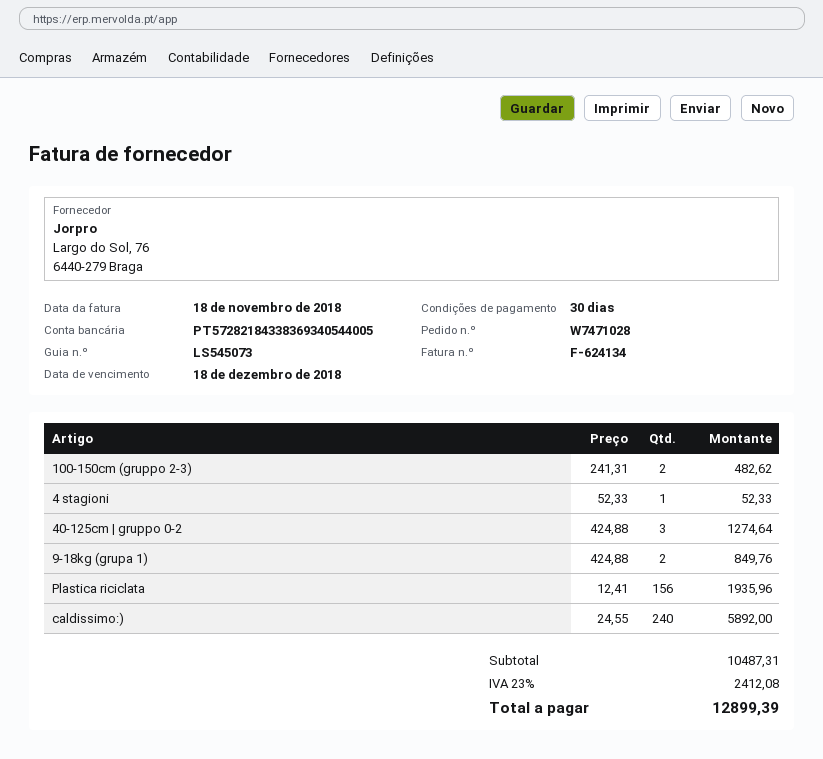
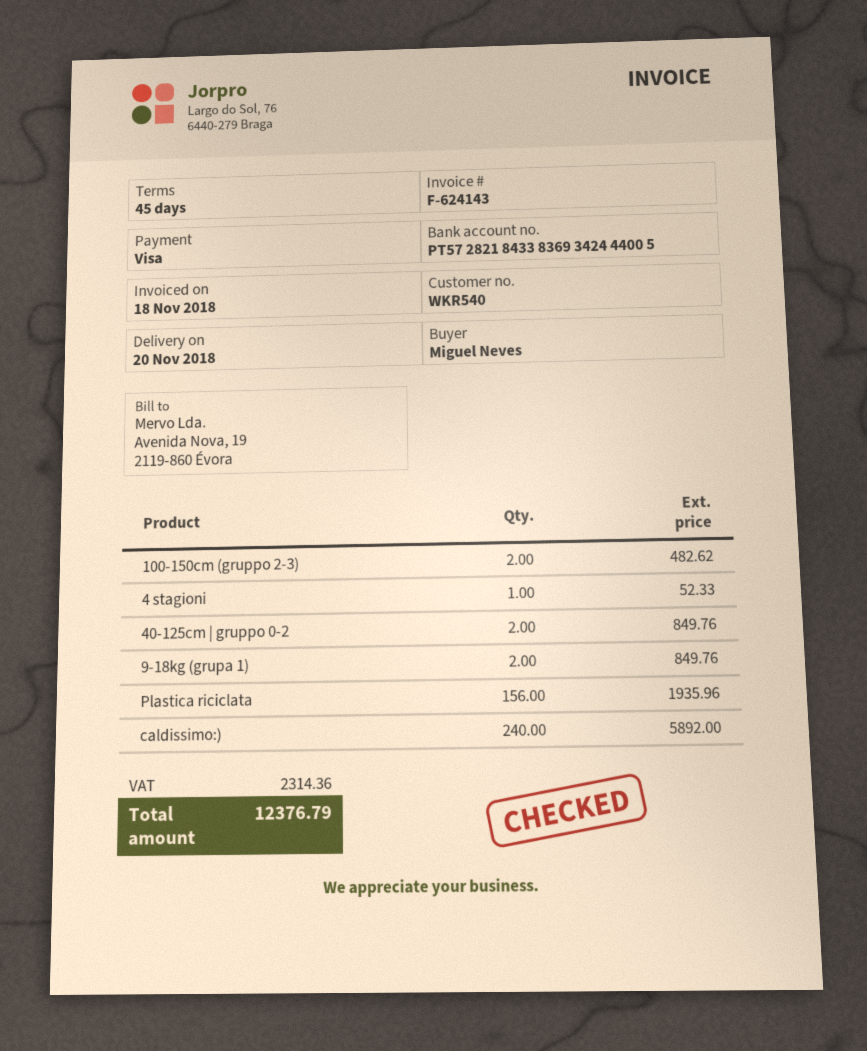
invoice number: F-624134 -> F-624143
payment terms: 30 days -> 45 days
bank account: PT57282184338369340544005 -> PT57282184338369342444005
40-125cm | gruppo 0-2: 3 for 1274.64 -> 2 for 849.76
tax: 2412.08 -> 2314.36
total: 12899.39 -> 12376.79

